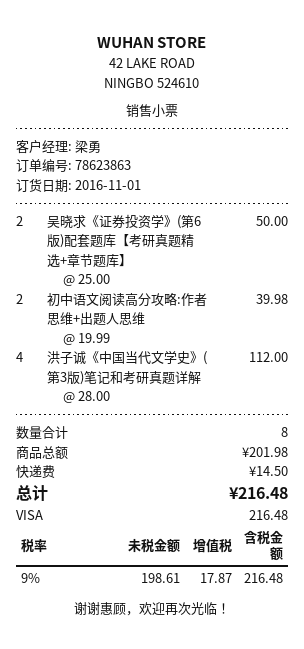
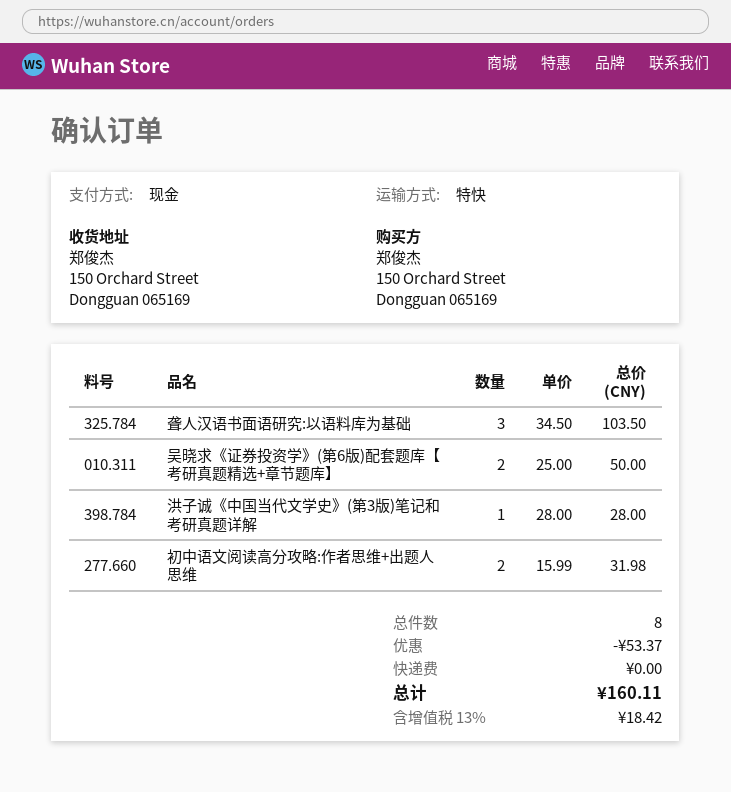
payment method: Visa -> cash
初中语文阅读高分攻略:作者思维+出题人思维: 2 x 19.99 = 39.98 -> 2 x 15.99 = 31.98
洪子诚《中国当代文学史》(第3版)笔记和考研真题详解: 4 x 28.00 = 112.00 -> 1 x 28.00 = 28.00
聋人汉语书面语研究:以语料库为基础: none -> 3 x 34.50 = 103.50
discount: none -> 53.37
shipping: 14.50 -> 0.00
tax: 9% = 17.87 -> 13% = 18.42
total: 216.48 -> 160.11

